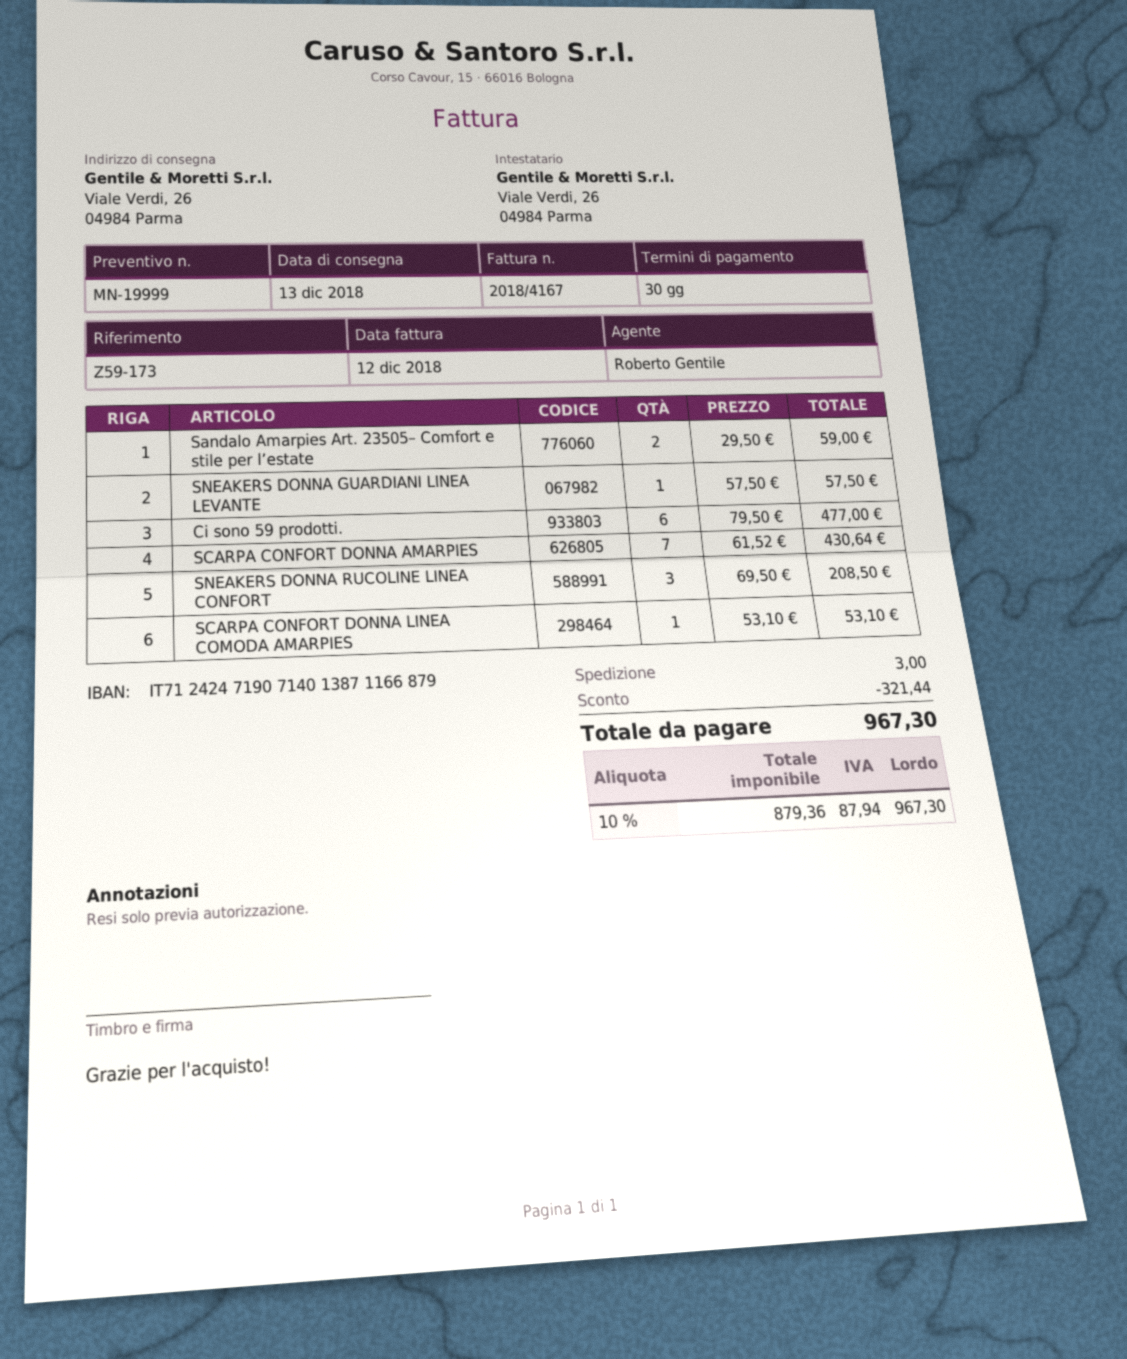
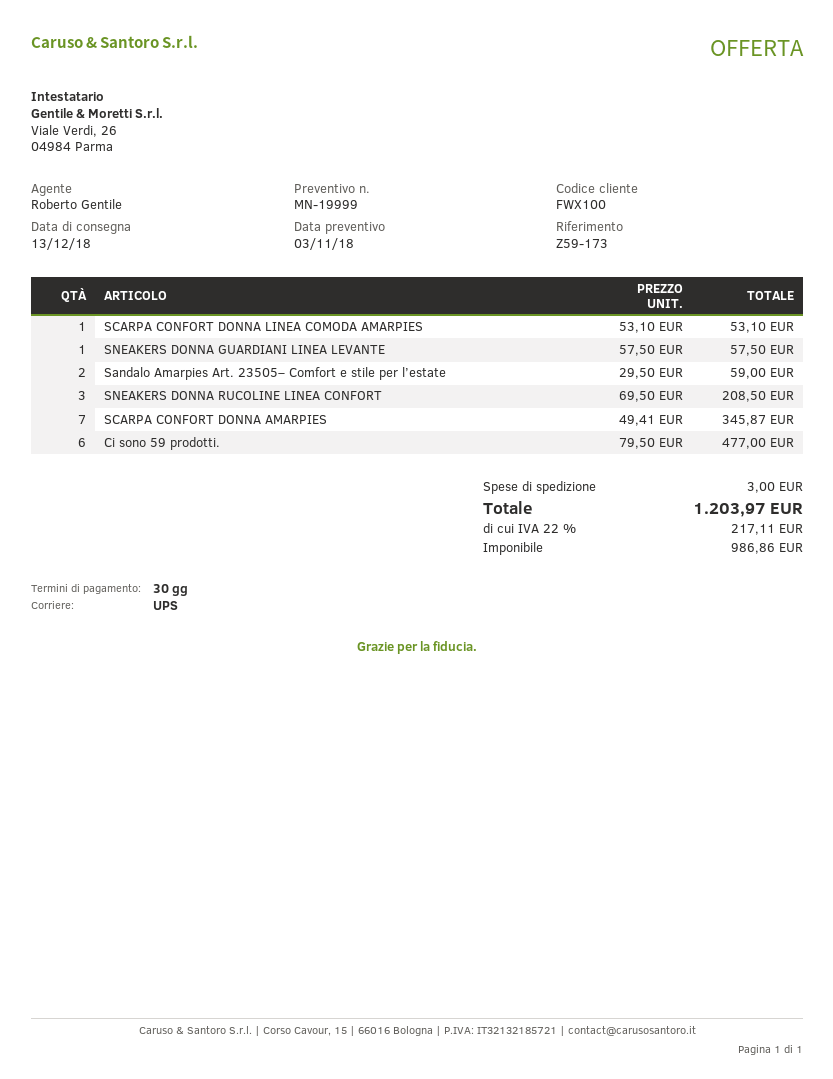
SCARPA CONFORT DONNA AMARPIES: 7 x 61.52 = 430.64 -> 7 x 49.41 = 345.87
discount: 321.44 -> none
net: 879.36 -> 986.86
tax: 10% = 87.94 -> 22% = 217.11
total: 967.30 -> 1203.97

